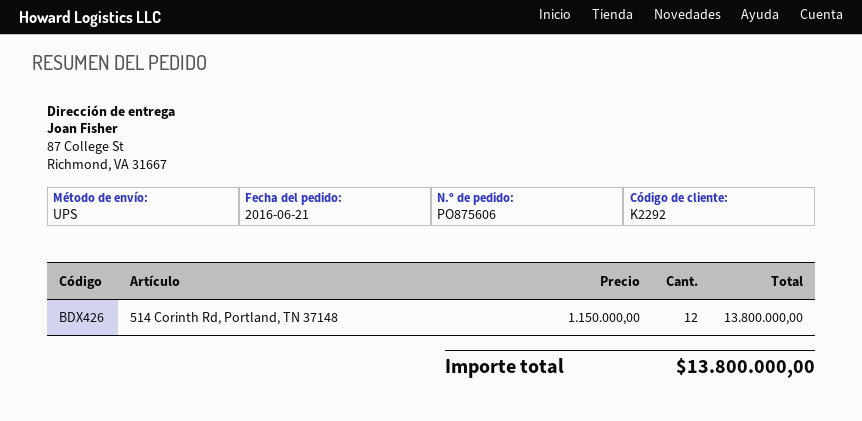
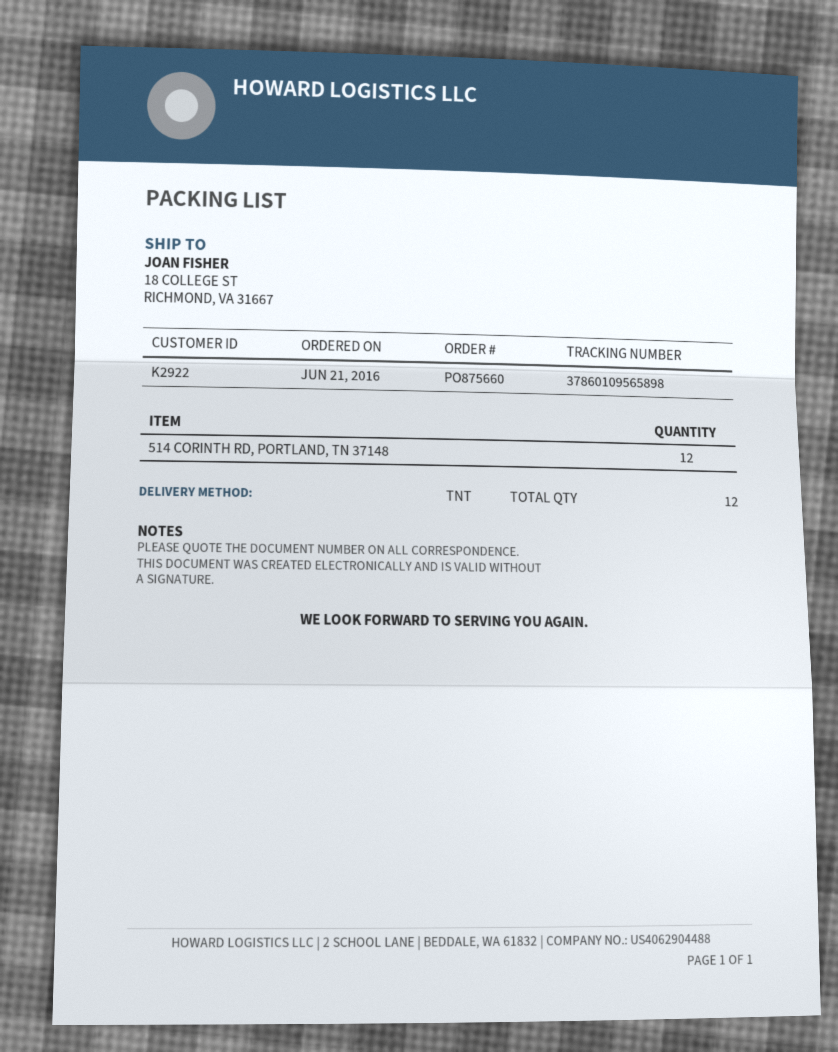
order number: PO875606 -> PO875660
customer number: K2292 -> K2922
shipping method: UPS -> TNT
ship to: 87 College St, Richmond, VA 31667 -> 18 COLLEGE ST, RICHMOND, VA 31667

